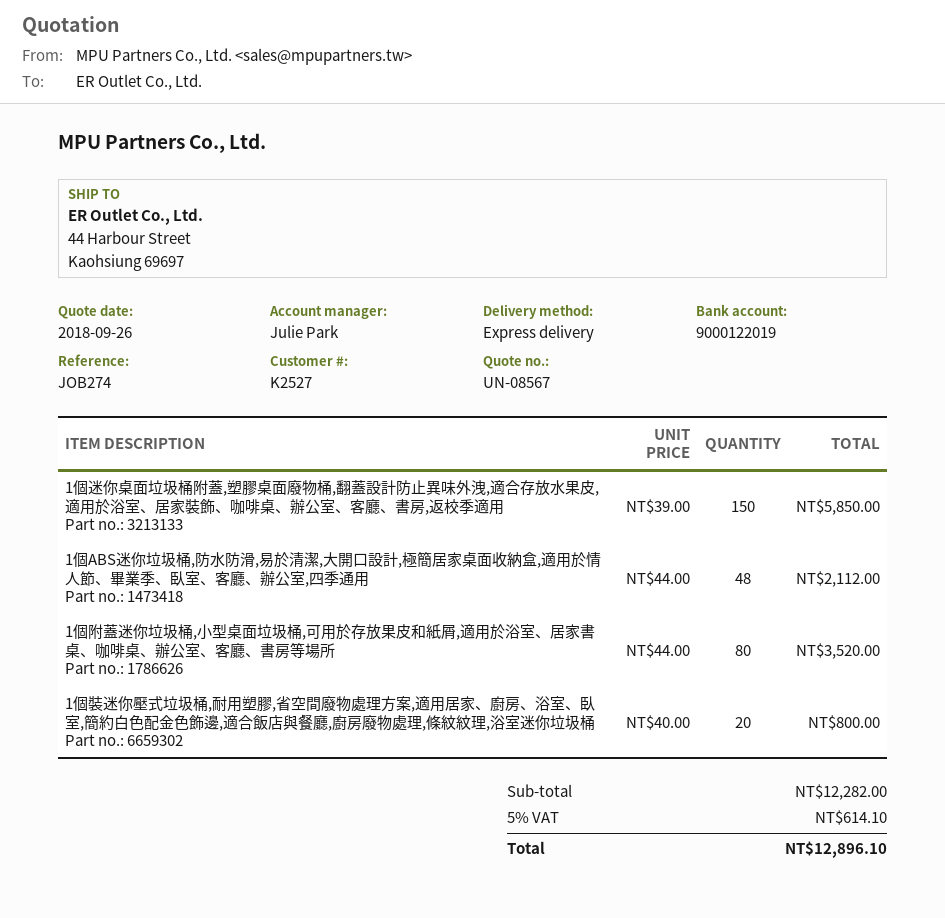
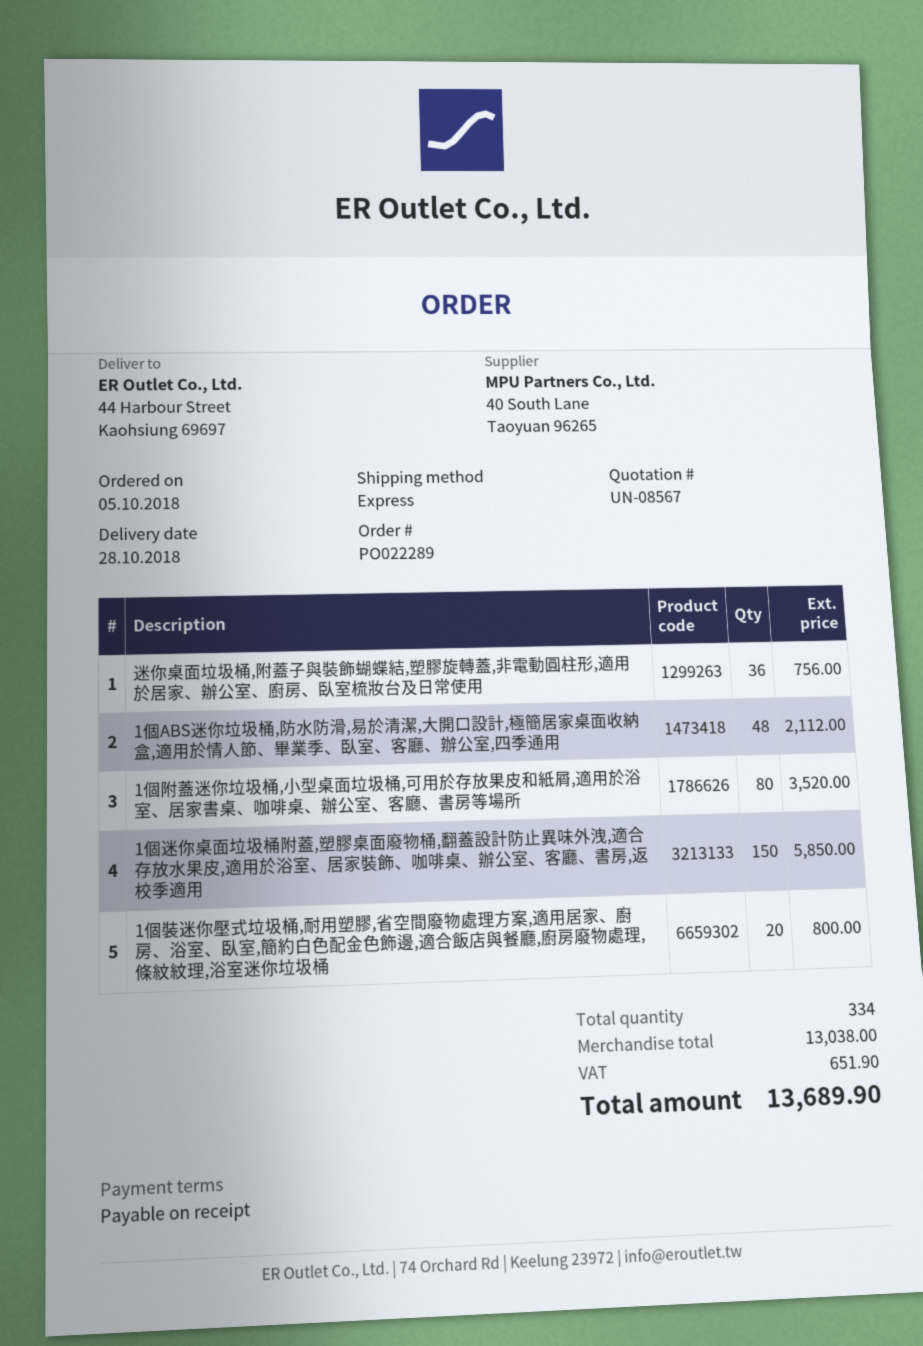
迷你桌面垃圾桶,附蓋子與裝飾蝴蝶結,塑膠旋轉蓋,非電動圓柱形,適用於居家、辦公室、廚房、臥室梳妝台及日常使用: none -> 36 for 756.00
subtotal: 12282.00 -> 13038.00
tax: 614.10 -> 651.90
total: 12896.10 -> 13689.90

